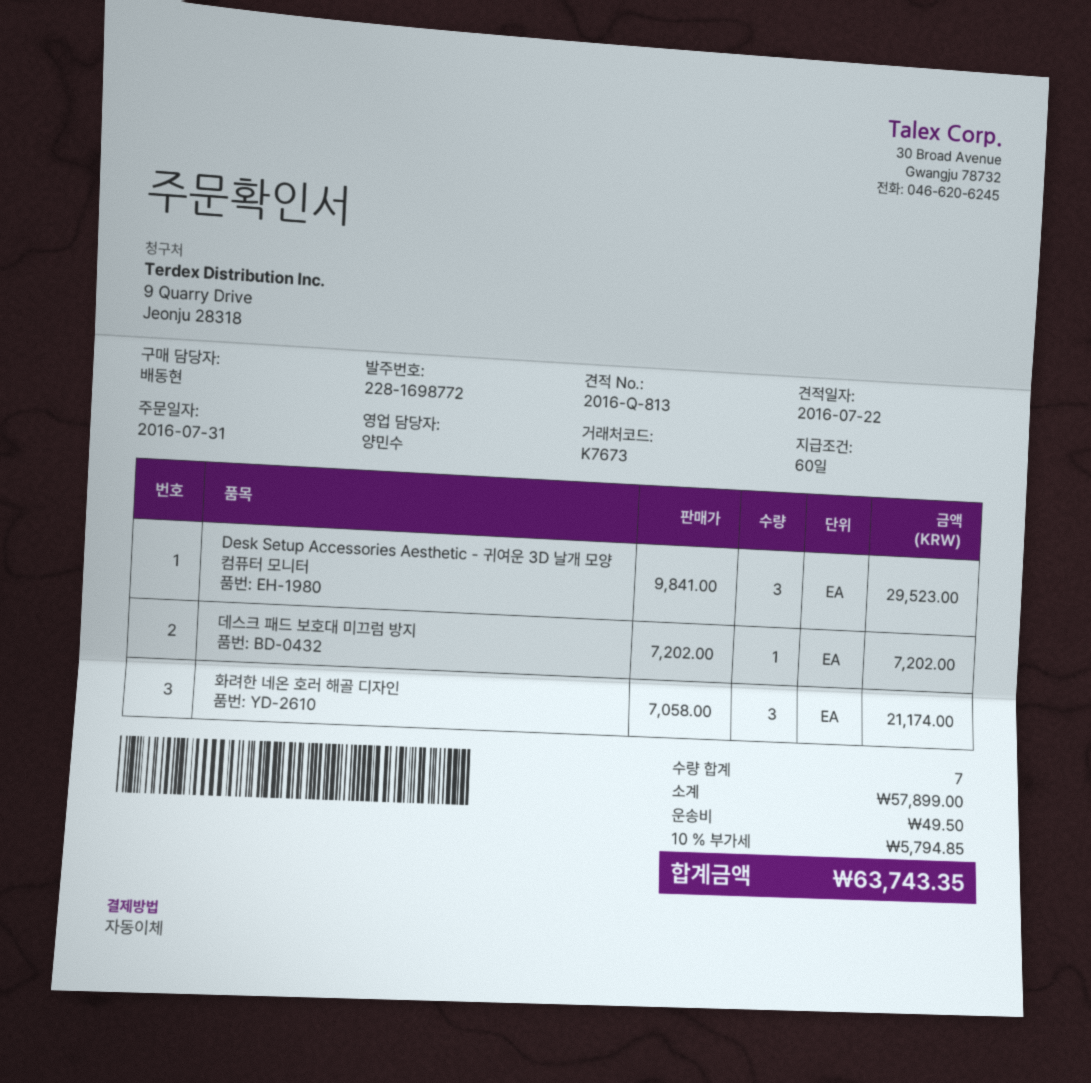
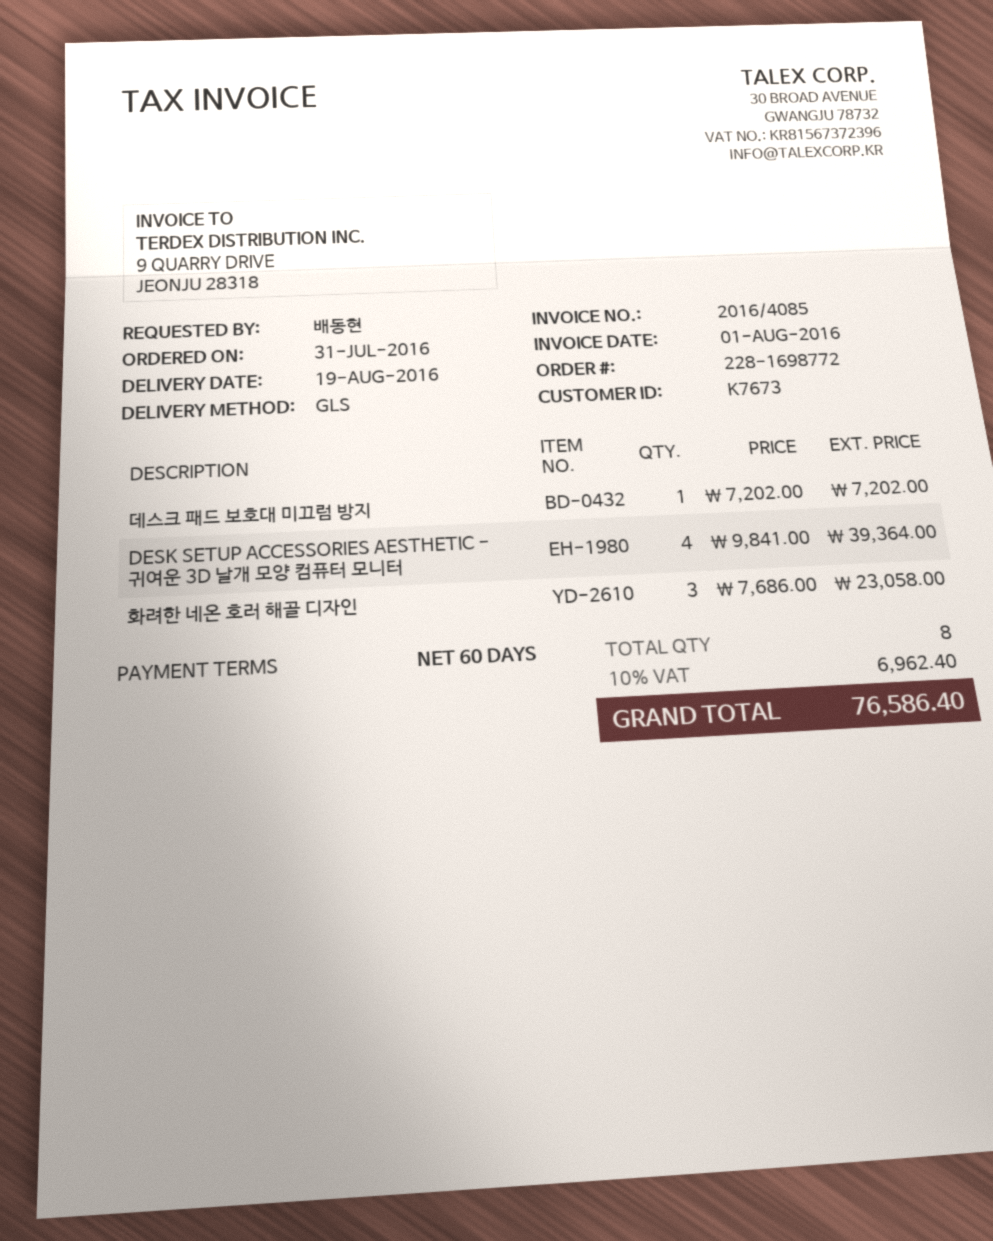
Desk Setup Accessories Aesthetic - 귀여운 3D 날개 모양 컴퓨터 모니터: 3 x 9841.00 = 29523.00 -> 4 x 9841.00 = 39364.00
화려한 네온 호러 해골 디자인: 3 x 7058.00 = 21174.00 -> 3 x 7686.00 = 23058.00
total quantity: 7 -> 8
shipping: 49.50 -> none
tax: 10% = 5794.85 -> 10% = 6962.40
total: 63743.35 -> 76586.40

